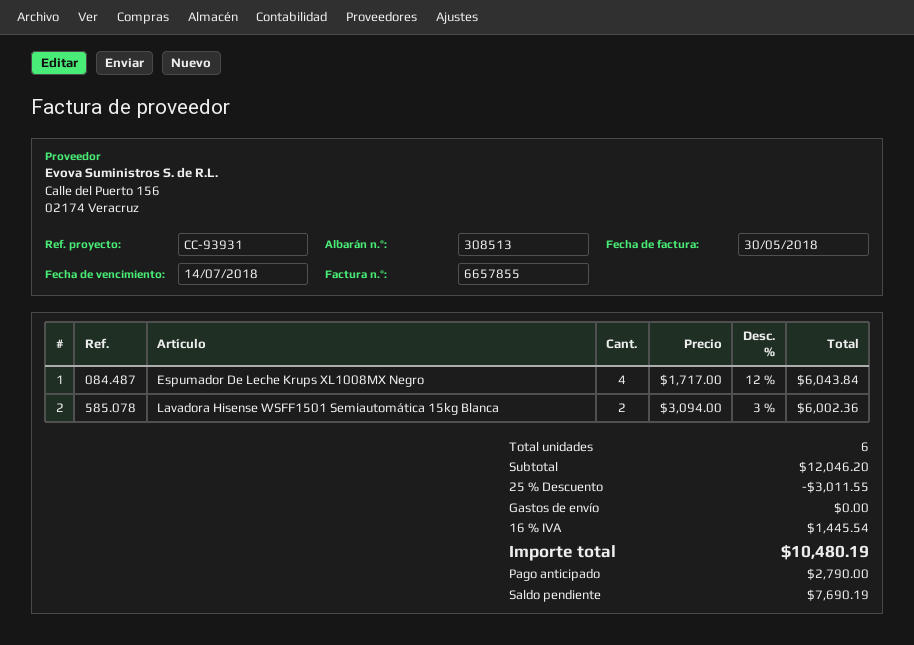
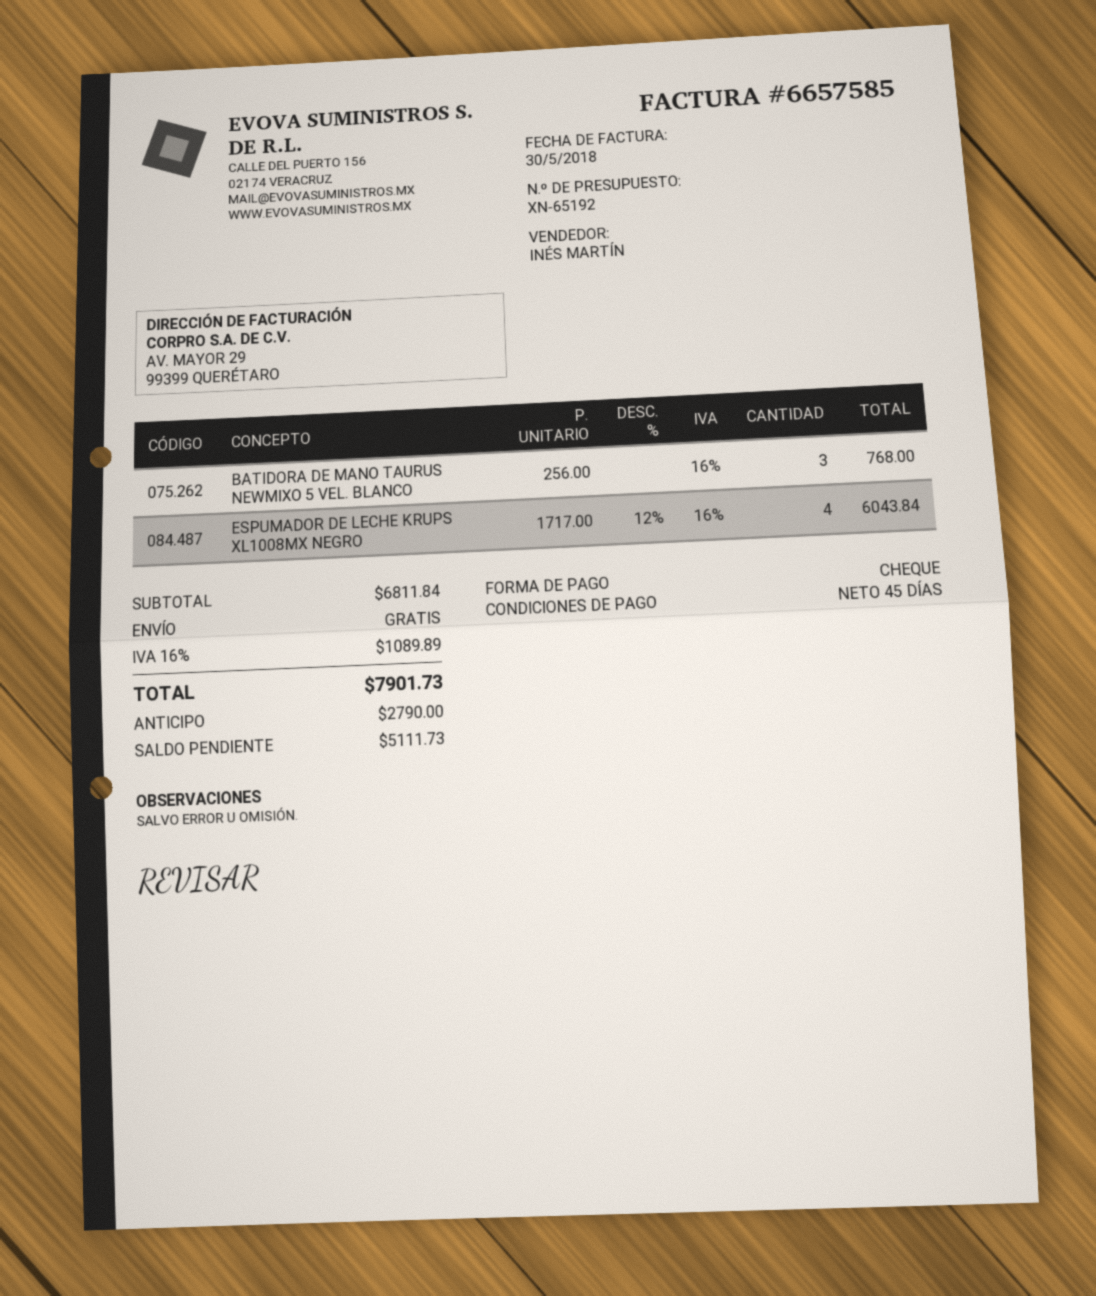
invoice number: 6657855 -> 6657585
Lavadora Hisense WSFF1501 Semiautomática 15kg Blanca: 2 x 3094.00 - 3% = 6002.36 -> none
BATIDORA DE MANO TAURUS NEWMIXO 5 VEL. BLANCO: none -> 3 x 256.00 = 768.00
subtotal: 12046.20 -> 6811.84
discount: 25% = 3011.55 -> none
tax: 16% = 1445.54 -> 16% = 1089.89
total: 10480.19 -> 7901.73
balance: 7690.19 -> 5111.73

